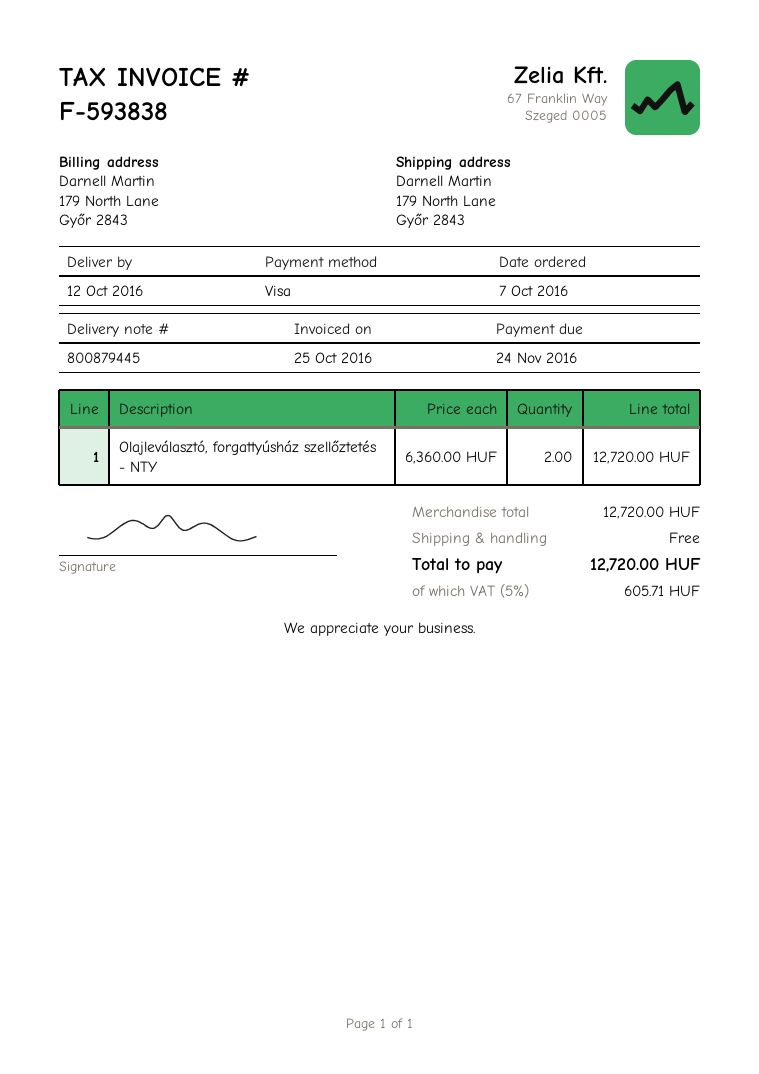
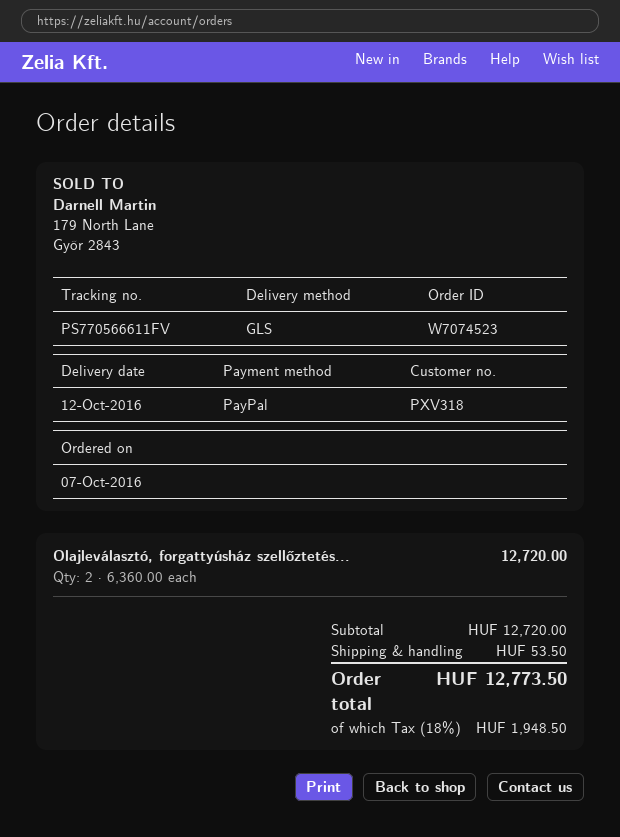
payment method: Visa -> PayPal
shipping: 0.00 -> 53.50
tax: 5% = 605.71 -> 18% = 1948.50
total: 12720.00 -> 12773.50

